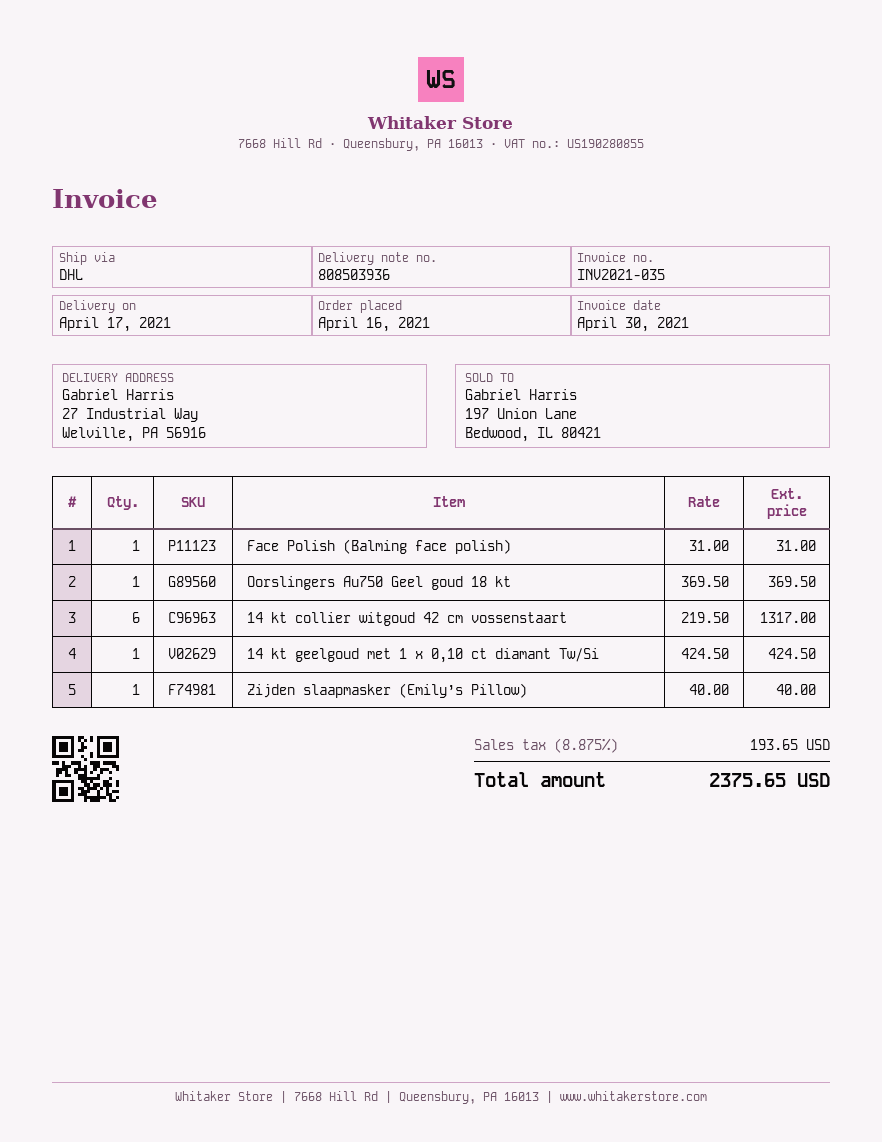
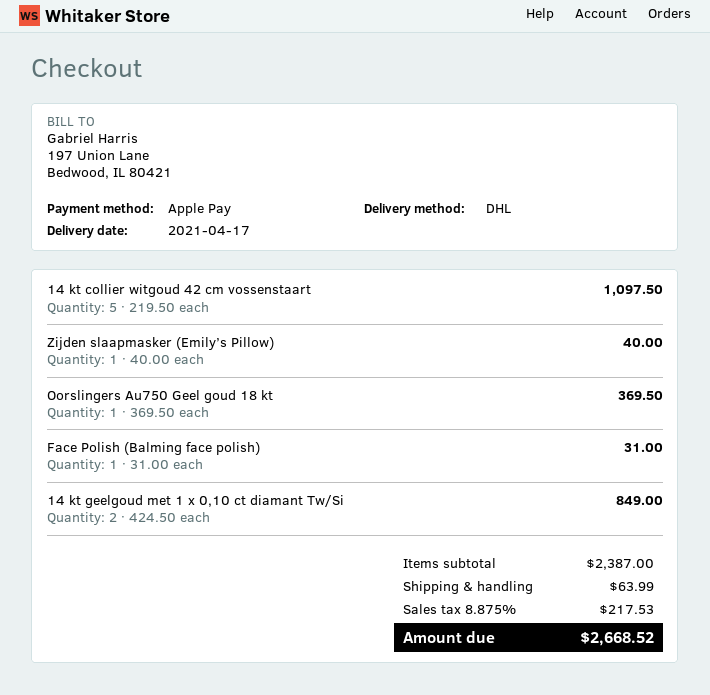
14 kt collier witgoud 42 cm vossenstaart: 6 x 219.50 = 1317.00 -> 5 x 219.50 = 1097.50
14 kt geelgoud met 1 x 0,10 ct diamant Tw/Si: 1 x 424.50 = 424.50 -> 2 x 424.50 = 849.00
shipping: none -> 63.99
tax: 8.875% = 193.65 -> 8.875% = 217.53
total: 2375.65 -> 2668.52

